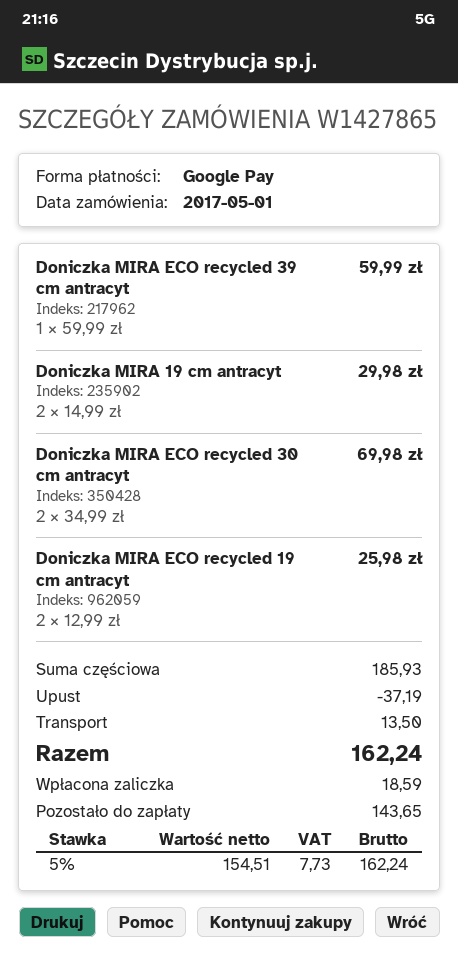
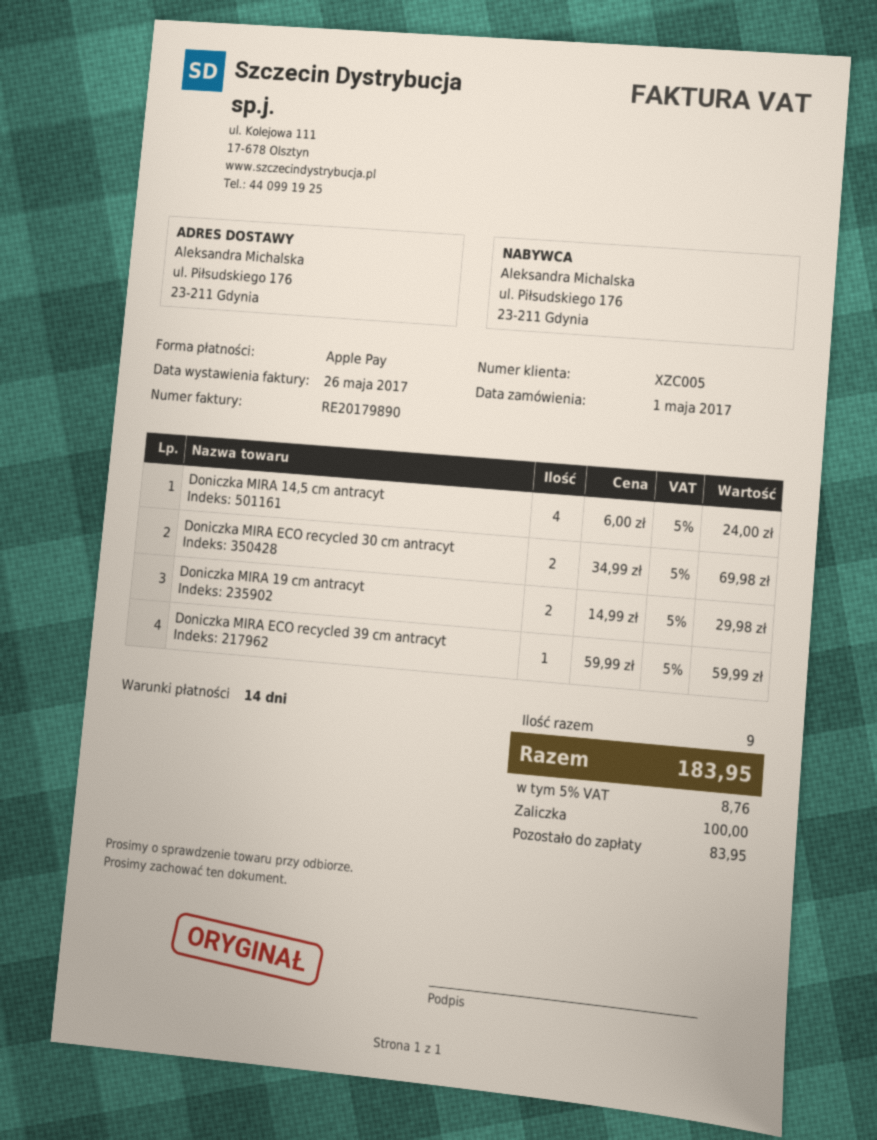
payment method: Google Pay -> Apple Pay
Doniczka MIRA ECO recycled 19 cm antracyt: 2 x 12.99 = 25.98 -> none
Doniczka MIRA 14,5 cm antracyt: none -> 4 x 6.00 = 24.00
discount: 37.19 -> none
shipping: 13.50 -> none
tax: 5% = 7.73 -> 5% = 8.76
total: 162.24 -> 183.95
deposit: 18.59 -> 100.00
balance: 143.65 -> 83.95

